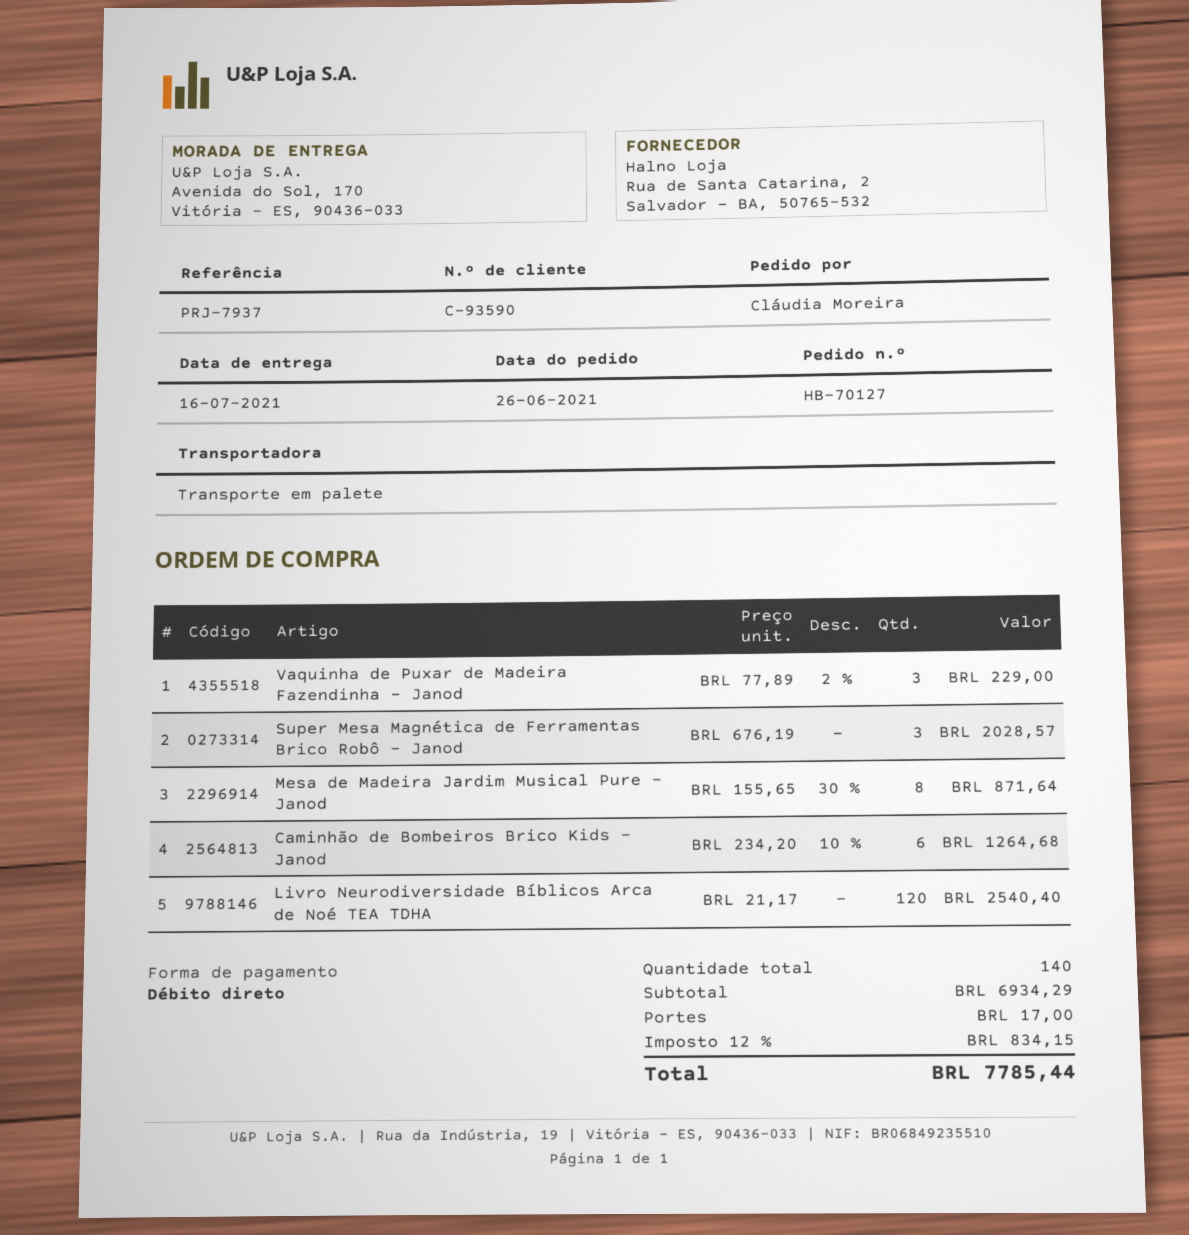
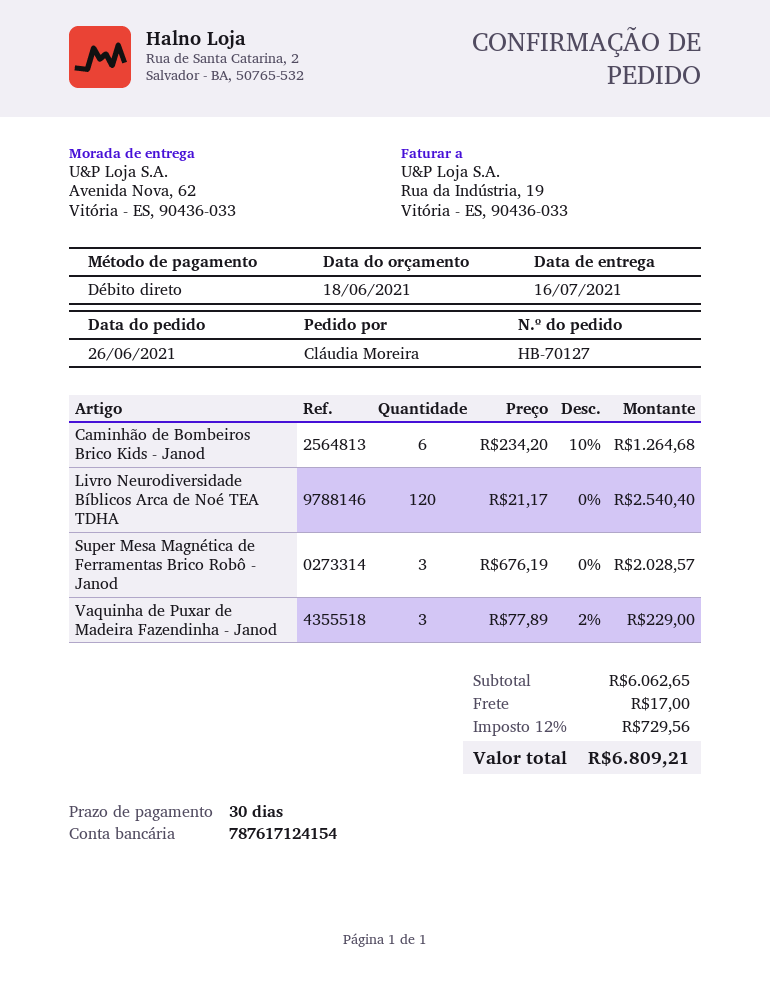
ship to: Avenida do Sol, 170, Vitória - ES, 90436-033 -> Avenida Nova, 62, Vitória - ES, 90436-033
Mesa de Madeira Jardim Musical Pure - Janod: 8 x 155.65 - 30% = 871.64 -> none
subtotal: 6934.29 -> 6062.65
tax: 12% = 834.15 -> 12% = 729.56
total: 7785.44 -> 6809.21

